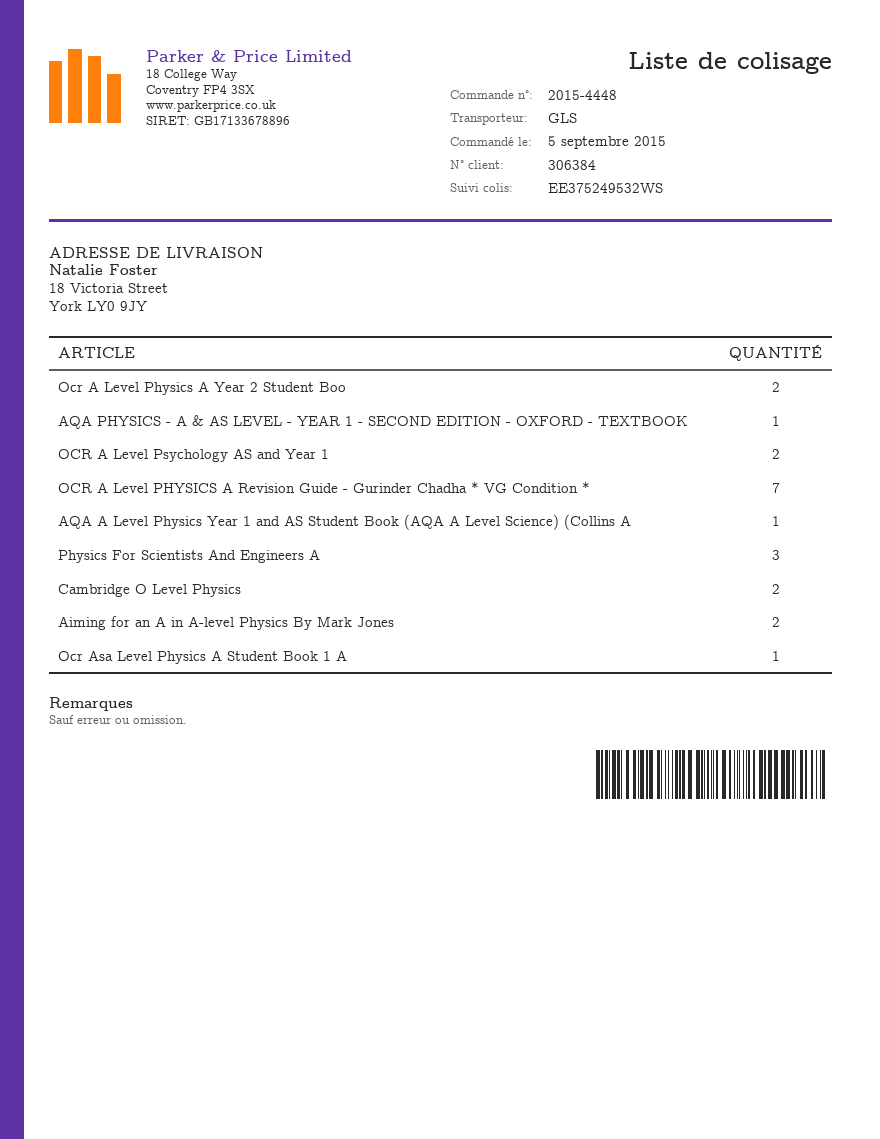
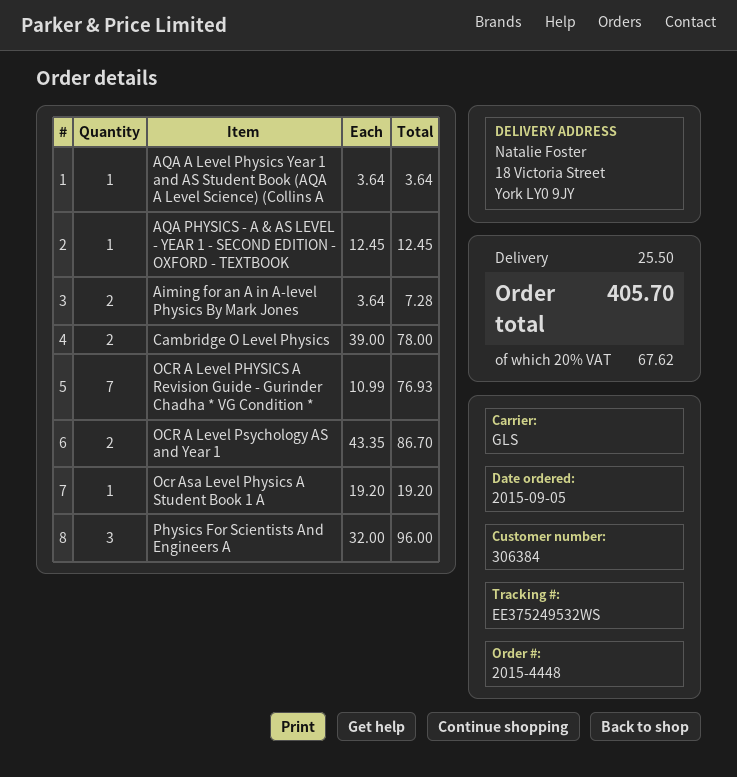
Ocr A Level Physics A Year 2 Student Boo: 2 -> none

